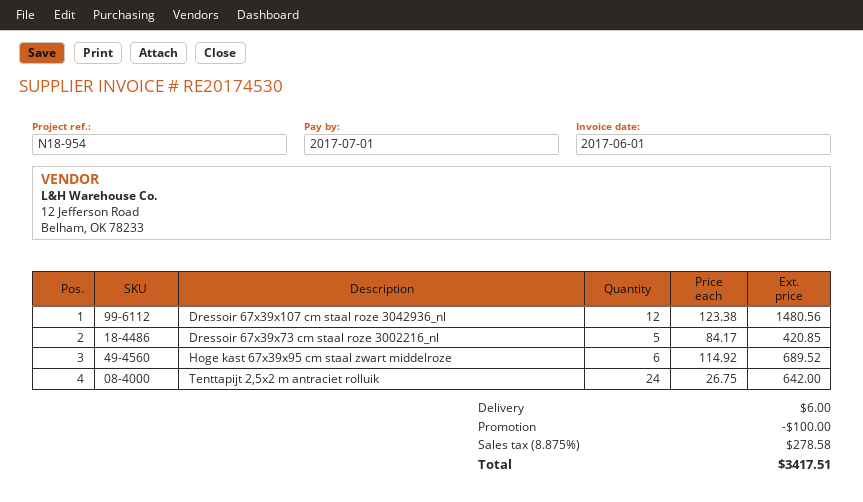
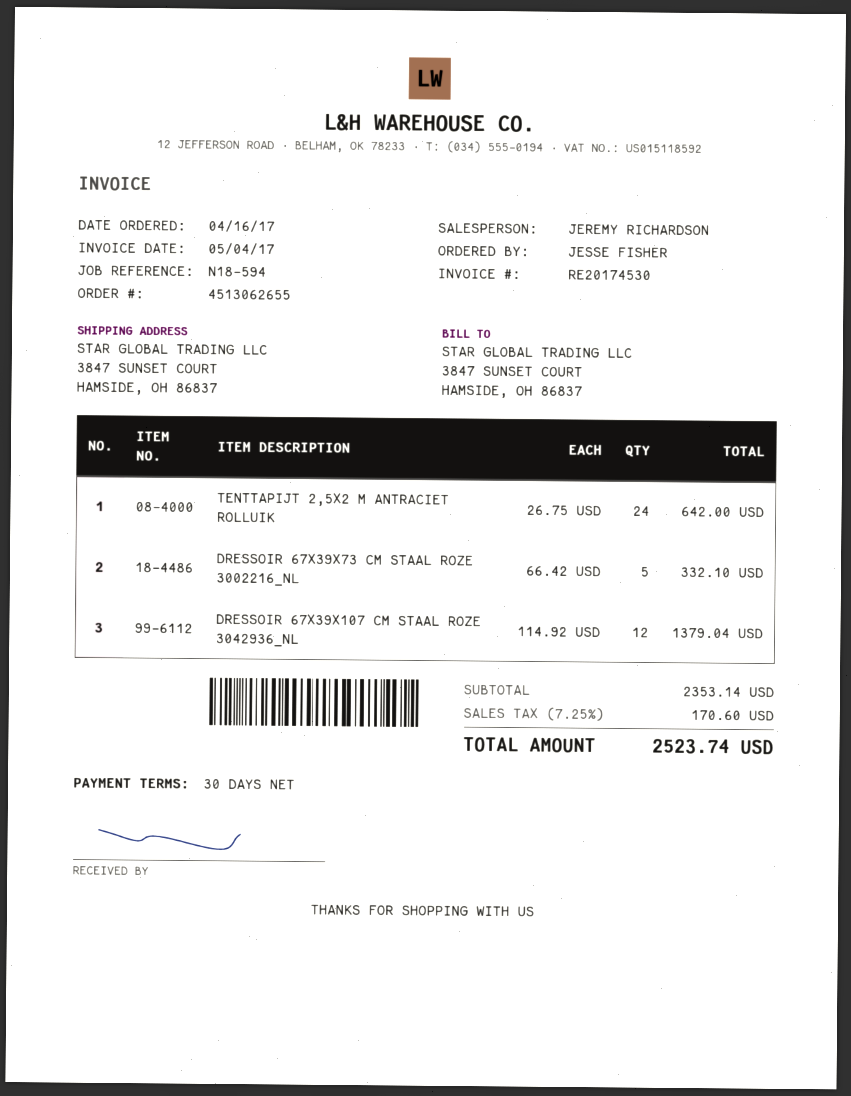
invoice date: 2017-06-01 -> 2017-05-04
reference: N18-954 -> N18-594
Dressoir 67x39x107 cm staal roze 3042936_nl: 12 x 123.38 = 1480.56 -> 12 x 114.92 = 1379.04
Dressoir 67x39x73 cm staal roze 3002216_nl: 5 x 84.17 = 420.85 -> 5 x 66.42 = 332.10
Hoge kast 67x39x95 cm staal zwart middelroze: 6 x 114.92 = 689.52 -> none
discount: 100.00 -> none
shipping: 6.00 -> none
tax: 8.875% = 278.58 -> 7.25% = 170.60
total: 3417.51 -> 2523.74

